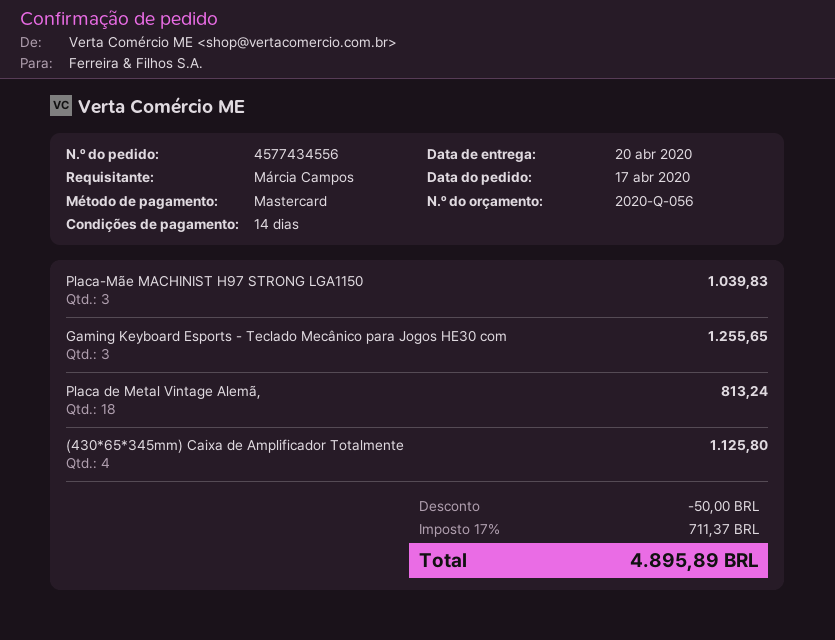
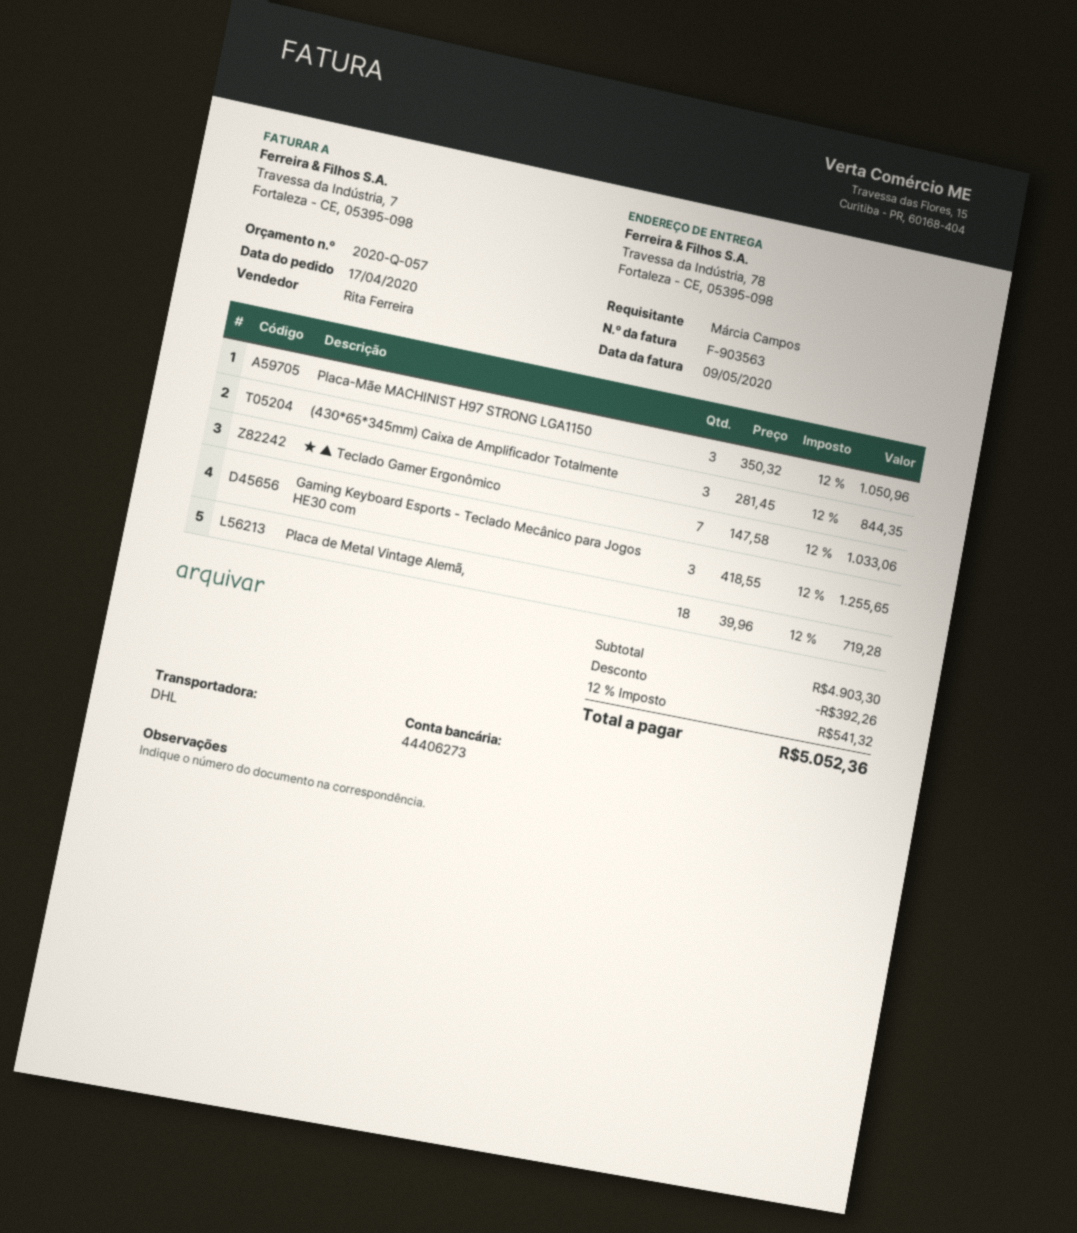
quote number: 2020-Q-056 -> 2020-Q-057
Placa-Mãe MACHINIST H97 STRONG LGA1150: 3 for 1039.83 -> 3 for 1050.96
Placa de Metal Vintage Alemã,: 18 for 813.24 -> 18 for 719.28
(430*65*345mm) Caixa de Amplificador Totalmente: 4 for 1125.80 -> 3 for 844.35
★ ▲ Teclado Gamer Ergonômico: none -> 7 for 1033.06
discount: 50.00 -> 392.26
tax: 17% = 711.37 -> 12% = 541.32
total: 4895.89 -> 5052.36

